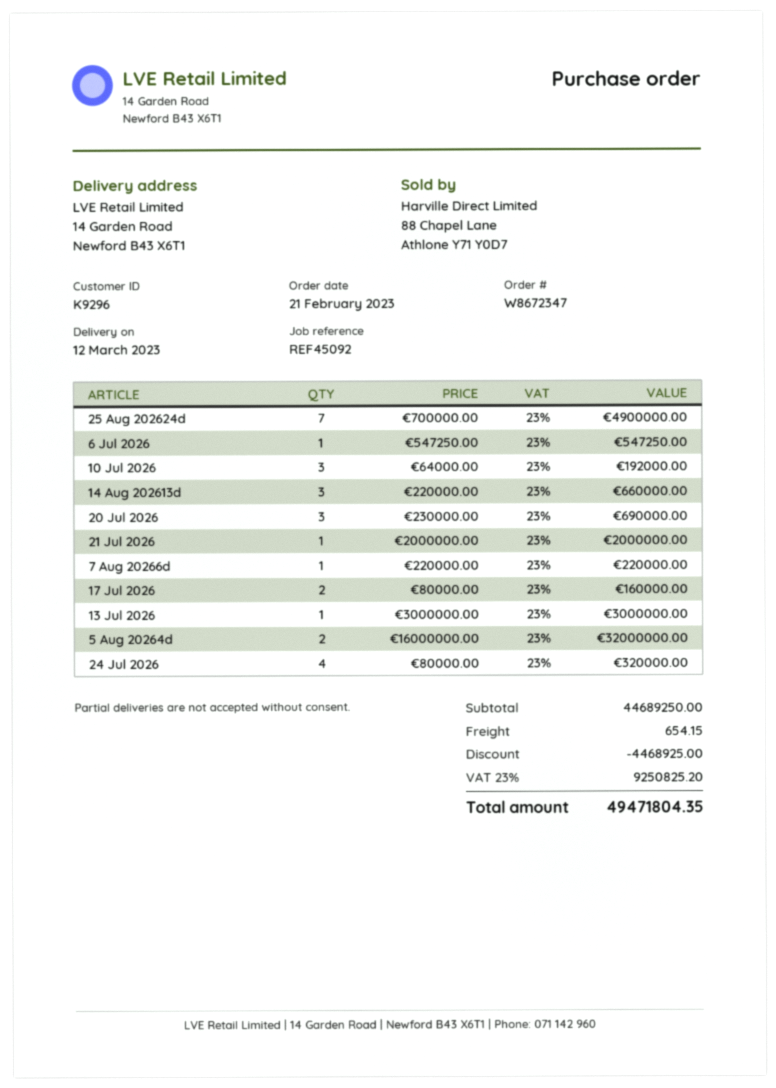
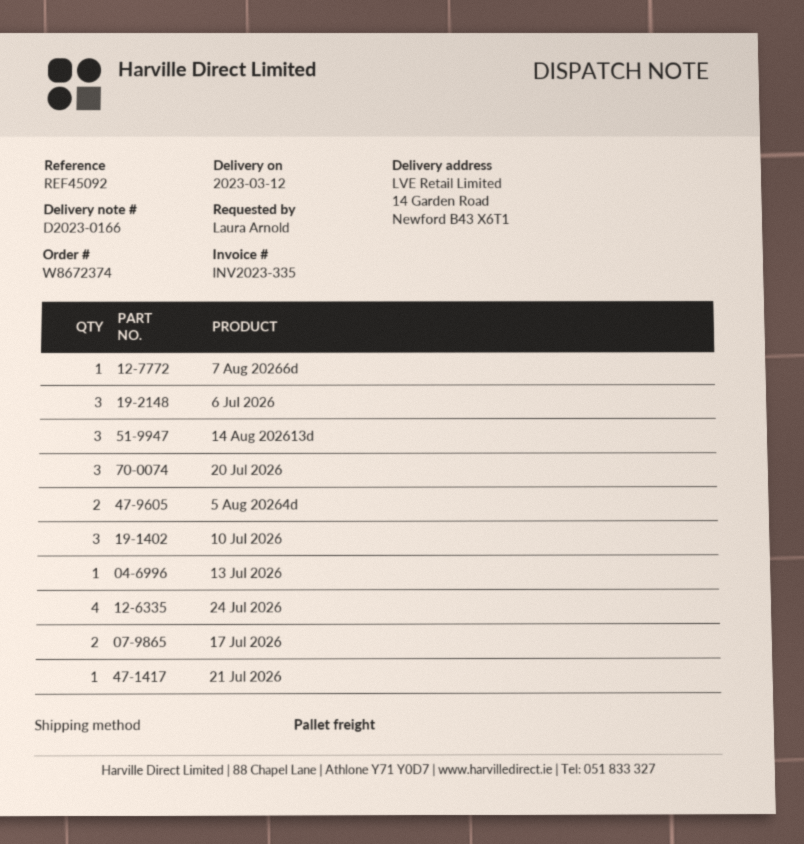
order number: W8672347 -> W8672374
25 Aug 202624d: 7 -> none
6 Jul 2026: 1 -> 3

